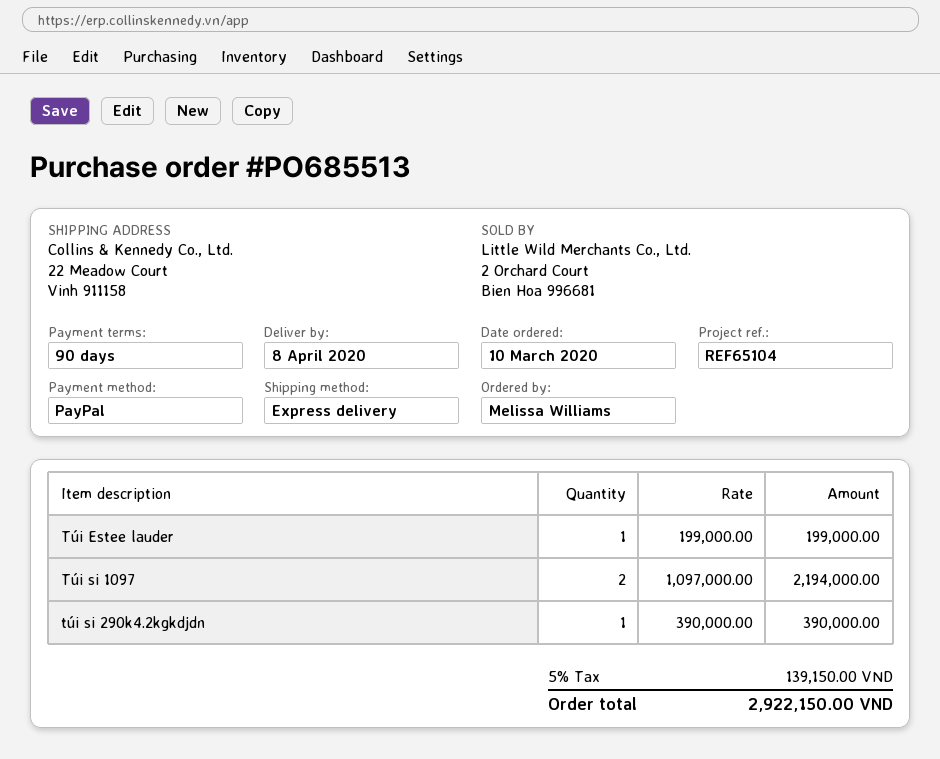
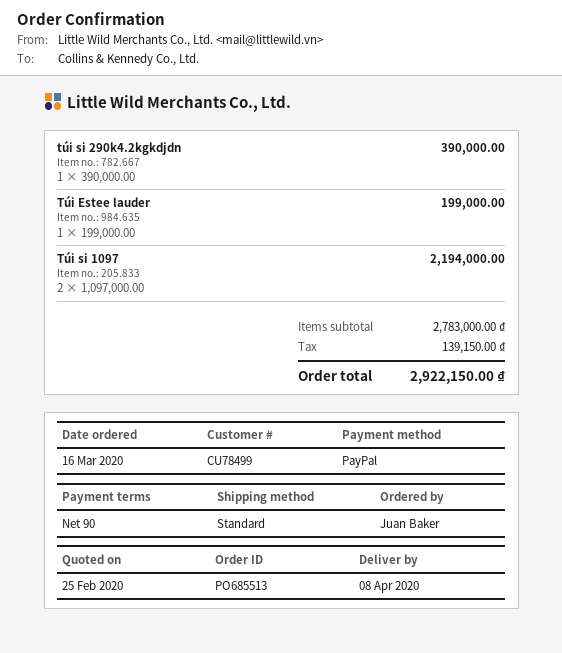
order date: 2020-03-10 -> 2020-03-16
ordered by: Melissa Williams -> Juan Baker
shipping method: express -> standard

